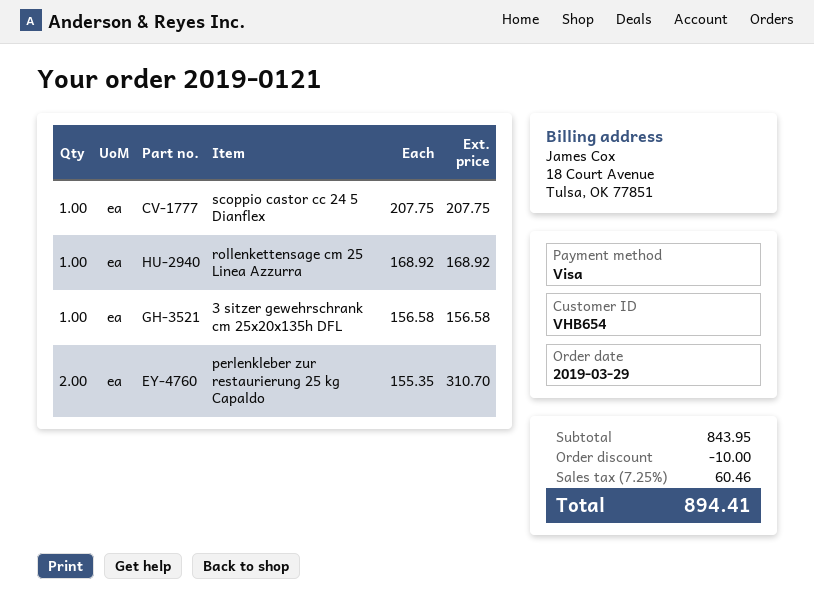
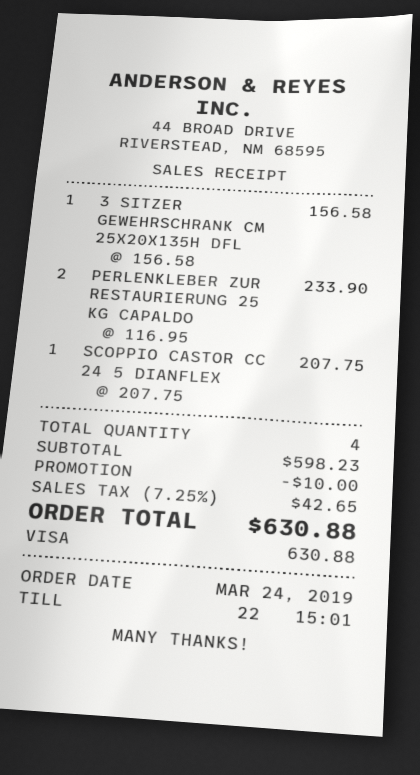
order date: 2019-03-29 -> 2019-03-24
rollenkettensage cm 25 Linea Azzurra: 1 x 168.92 = 168.92 -> none
perlenkleber zur restaurierung 25 kg Capaldo: 2 x 155.35 = 310.70 -> 2 x 116.95 = 233.90
subtotal: 843.95 -> 598.23
tax: 7.25% = 60.46 -> 7.25% = 42.65
total: 894.41 -> 630.88

